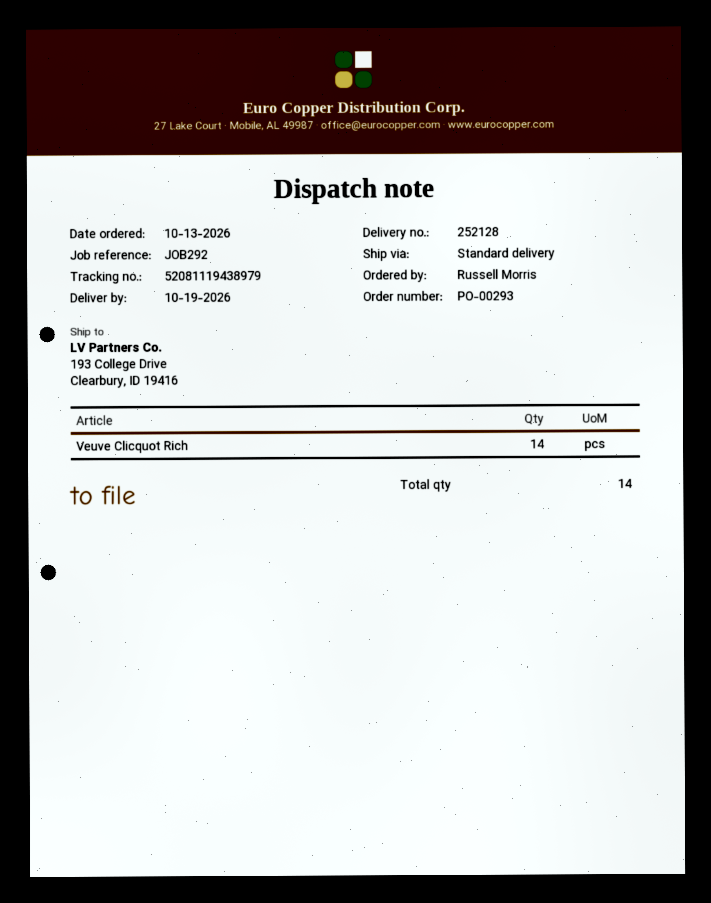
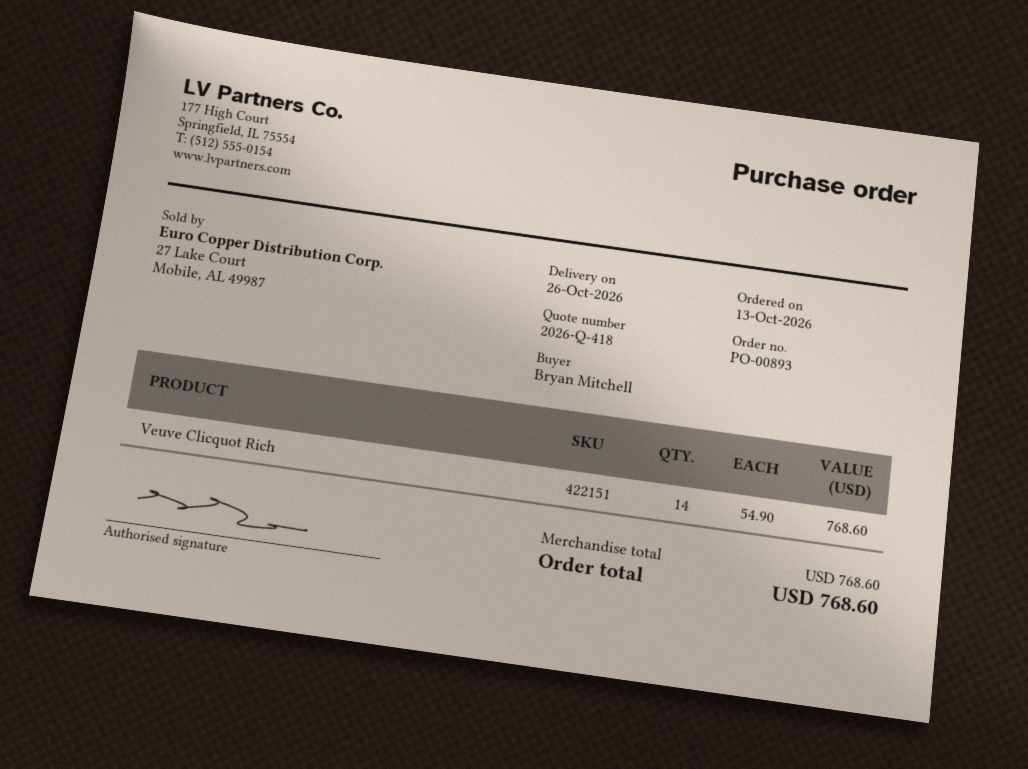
order number: PO-00293 -> PO-00893
delivery date: 2026-10-19 -> 2026-10-26
ordered by: Russell Morris -> Bryan Mitchell

